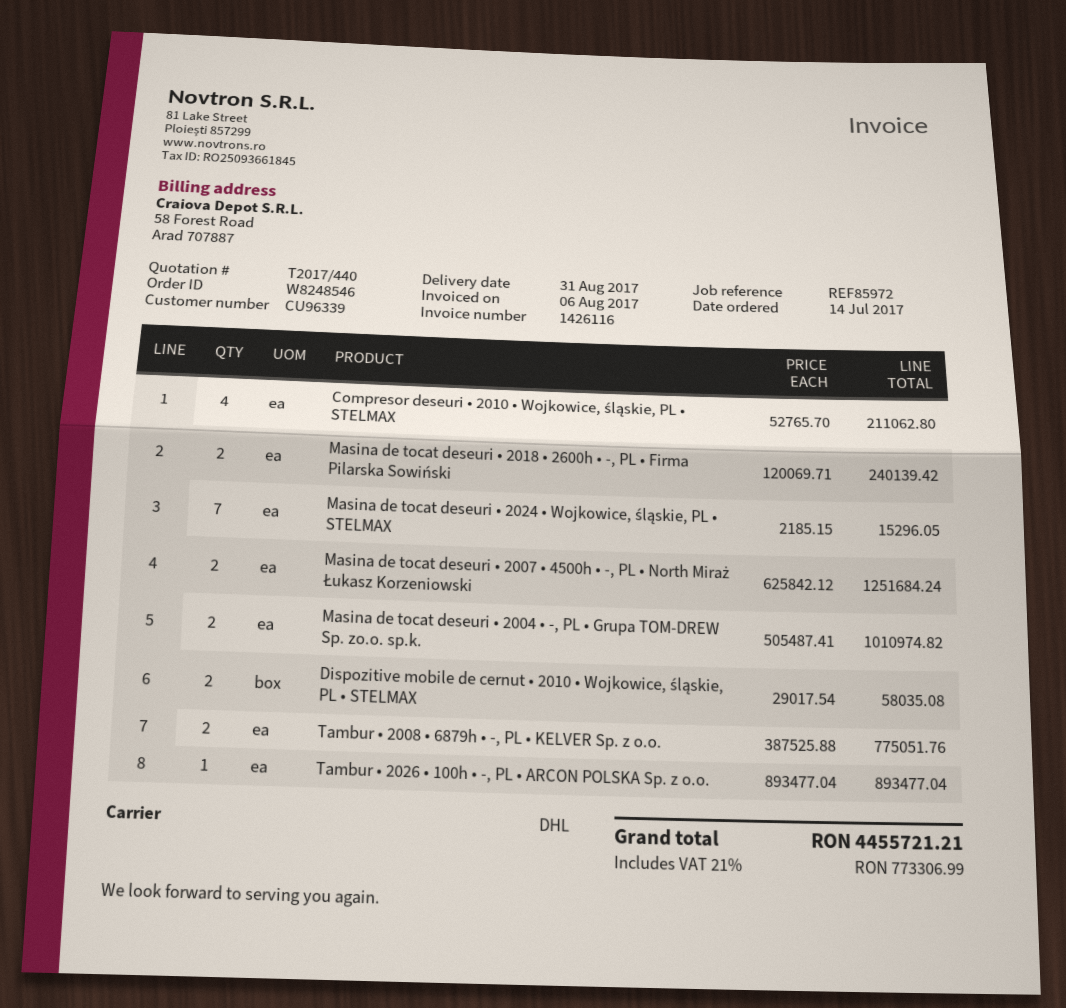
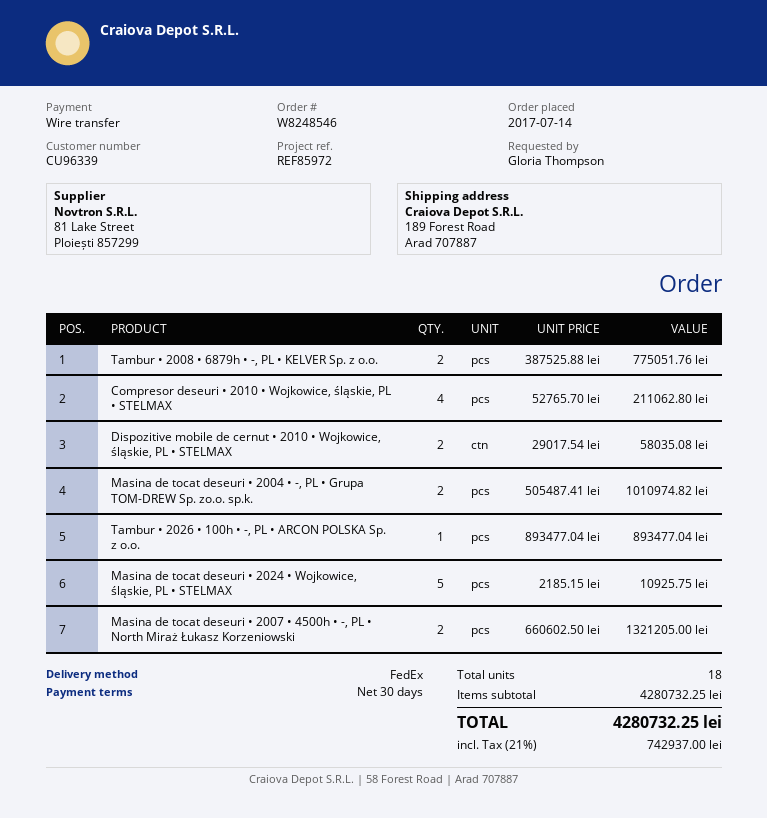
shipping method: DHL -> FedEx
Masina de tocat deseuri • 2018 • 2600h • -, PL • Firma Pilarska Sowiński: 2 x 120069.71 = 240139.42 -> none
Masina de tocat deseuri • 2024 • Wojkowice, śląskie, PL • STELMAX: 7 x 2185.15 = 15296.05 -> 5 x 2185.15 = 10925.75
Masina de tocat deseuri • 2007 • 4500h • -, PL • North Miraż Łukasz Korzeniowski: 2 x 625842.12 = 1251684.24 -> 2 x 660602.50 = 1321205.00
tax: 21% = 773306.99 -> 21% = 742937.00
total: 4455721.21 -> 4280732.25

